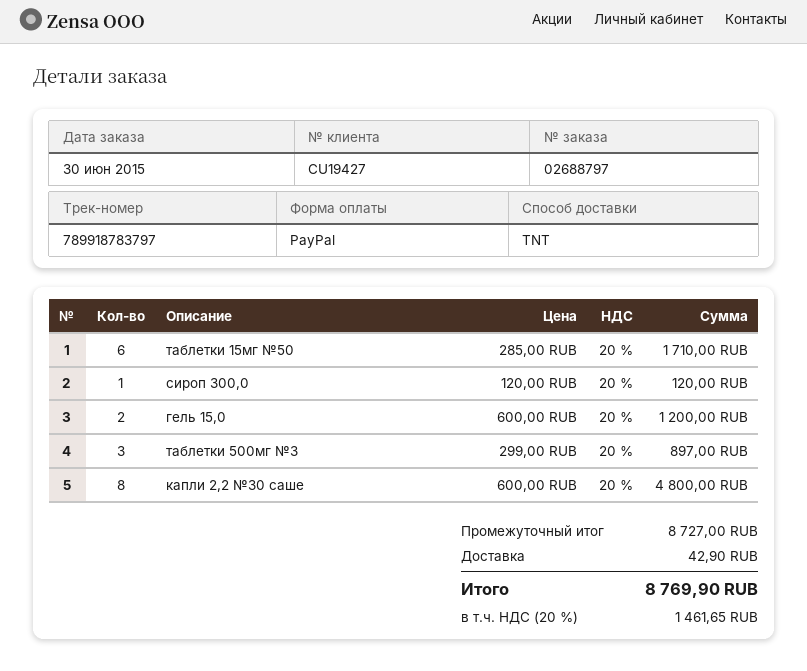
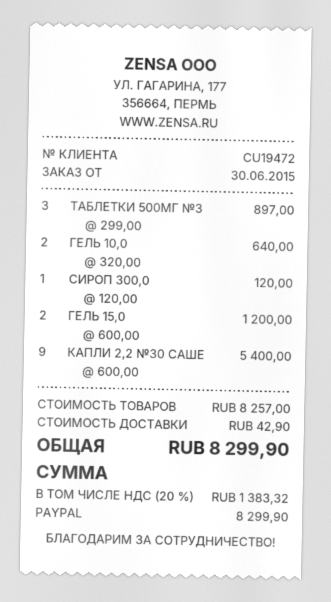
customer number: CU19427 -> CU19472
таблетки 15мг №50: 6 x 285.00 = 1710.00 -> none
капли 2,2 №30 саше: 8 x 600.00 = 4800.00 -> 9 x 600.00 = 5400.00
ГЕЛЬ 10,0: none -> 2 x 320.00 = 640.00
subtotal: 8727.00 -> 8257.00
tax: 20% = 1461.65 -> 20% = 1383.32
total: 8769.90 -> 8299.90

